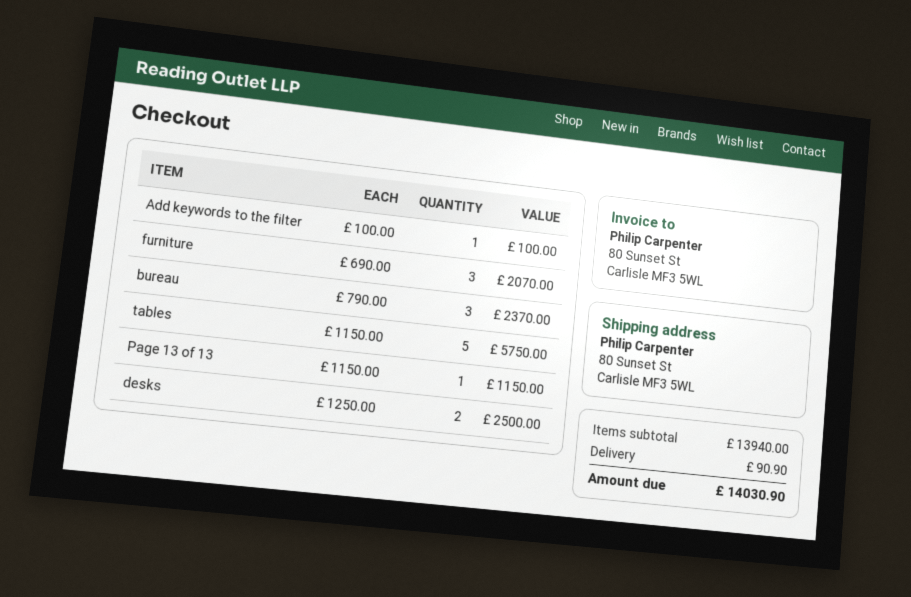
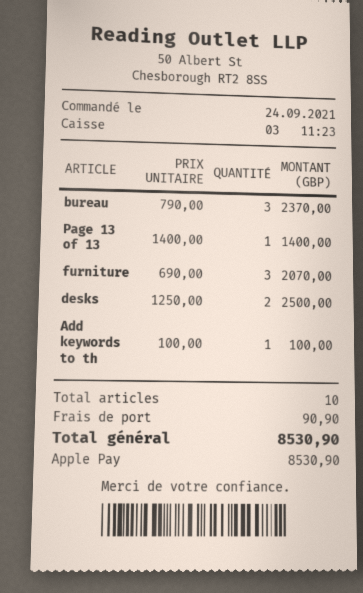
tables: 5 x 1150.00 = 5750.00 -> none
Page 13 of 13: 1 x 1150.00 = 1150.00 -> 1 x 1400.00 = 1400.00
total: 14030.90 -> 8530.90

